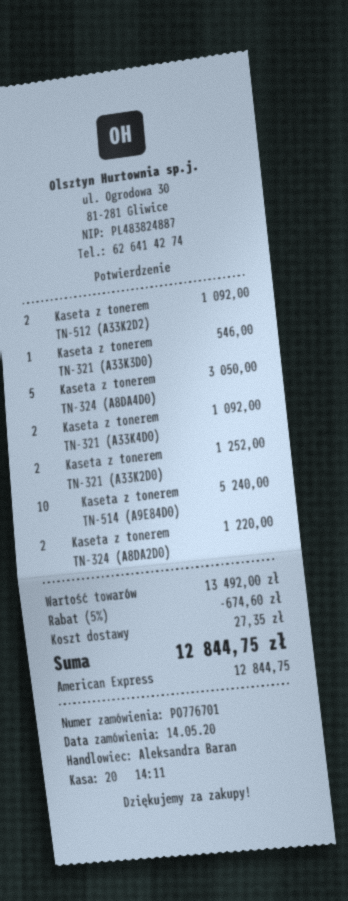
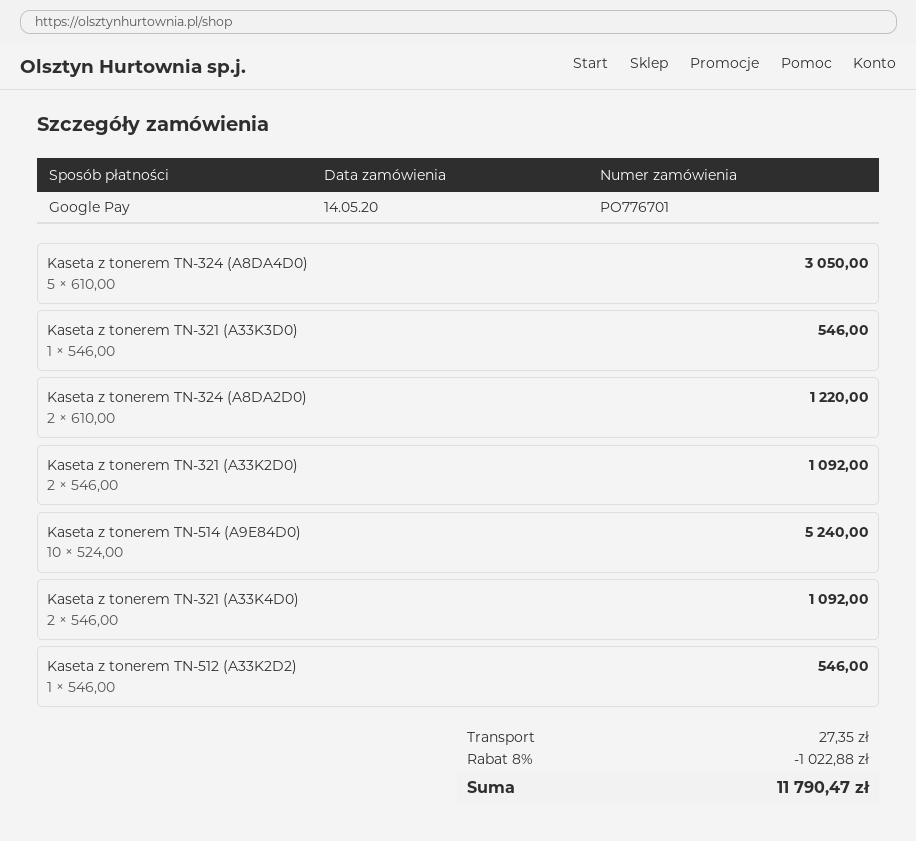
payment method: American Express -> Google Pay
Kaseta z tonerem TN-512 (A33K2D2): 2 for 1092.00 -> 1 for 546.00
Kaseta z tonerem TN-321 (A33K2D0): 2 for 1252.00 -> 2 for 1092.00
discount: 5% = 674.60 -> 8% = 1022.88
total: 12844.75 -> 11790.47

